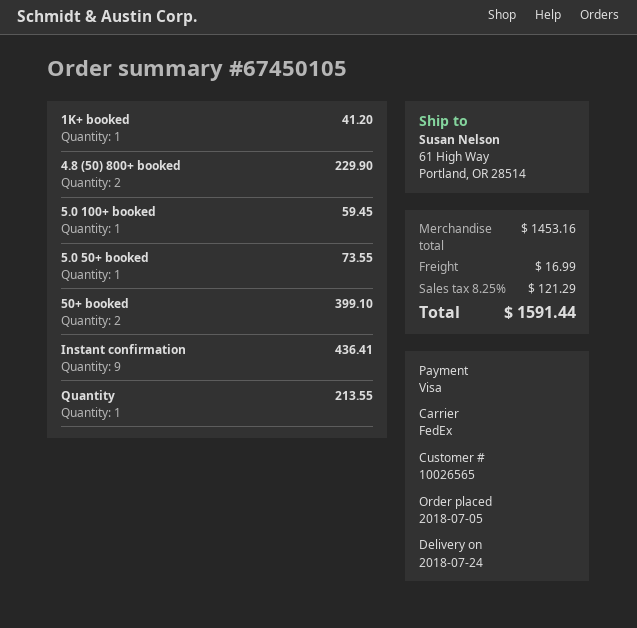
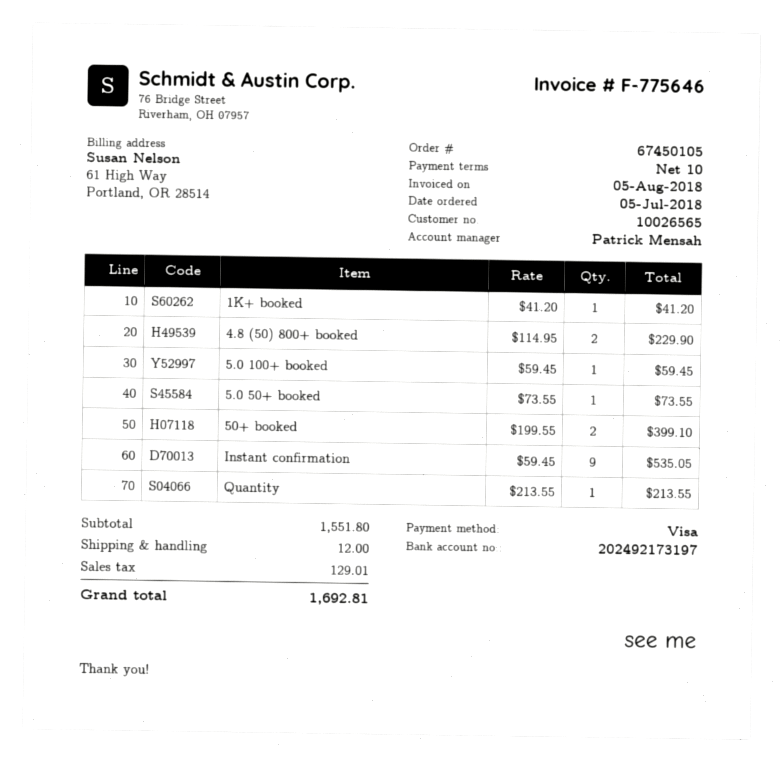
Instant confirmation: 9 for 436.41 -> 9 for 535.05
subtotal: 1453.16 -> 1551.80
shipping: 16.99 -> 12.00
tax: 121.29 -> 129.01
total: 1591.44 -> 1692.81

